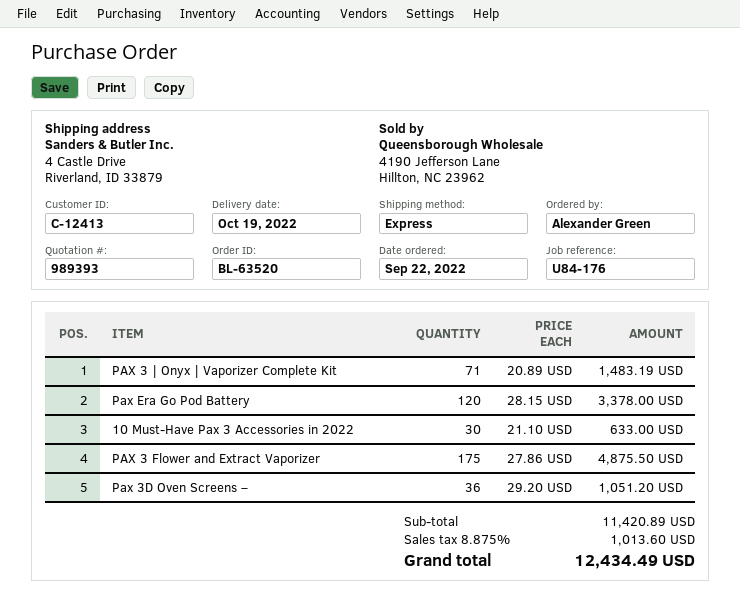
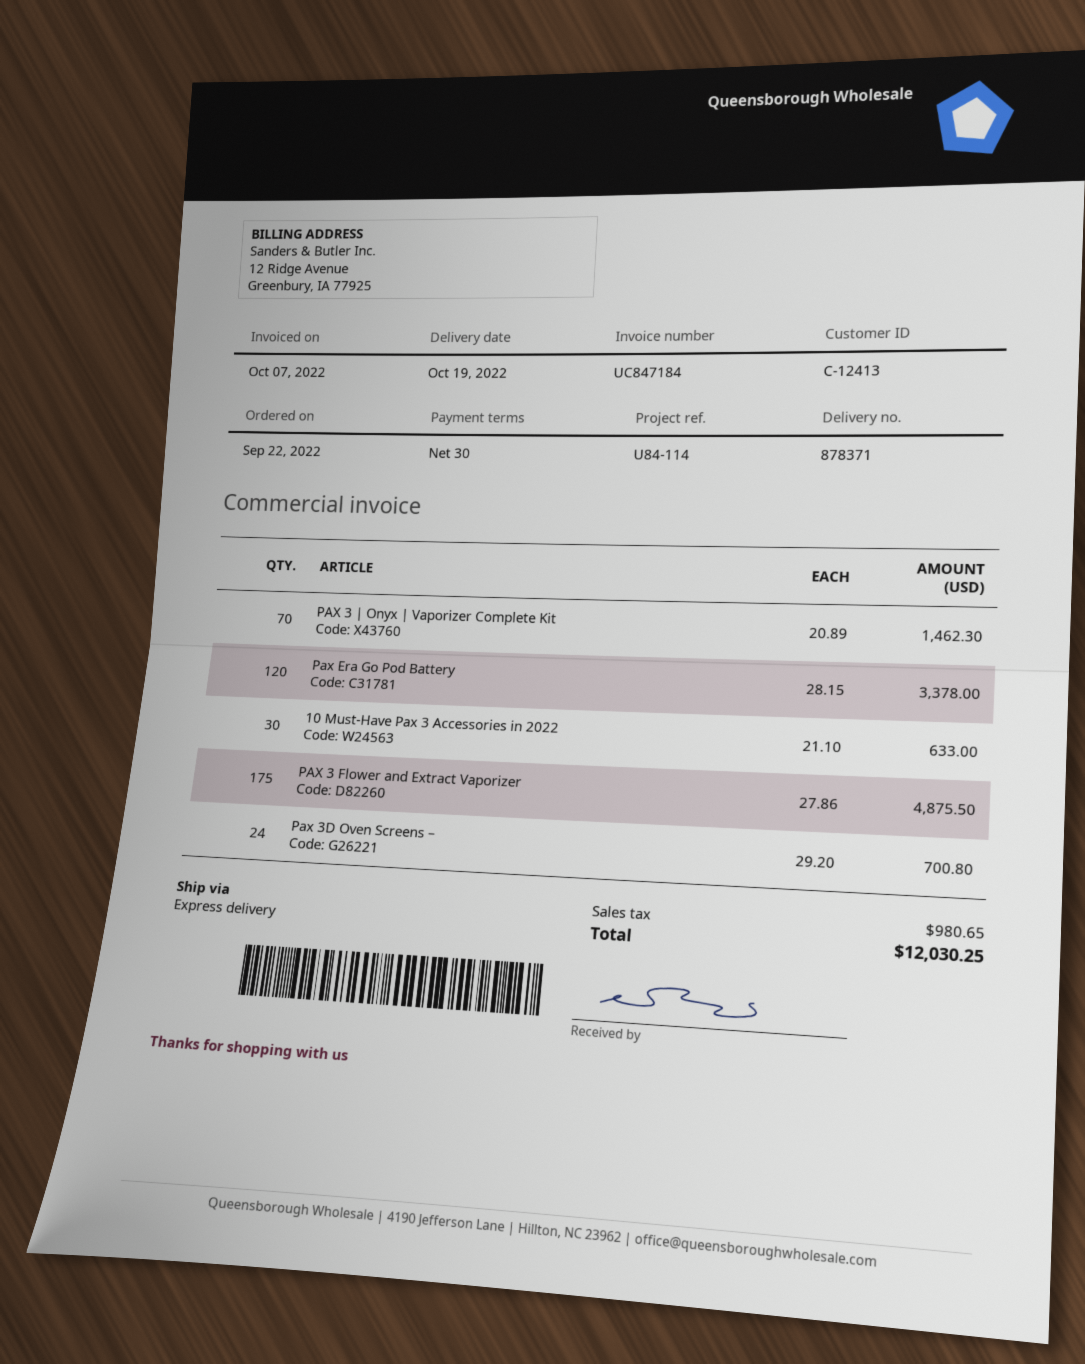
reference: U84-176 -> U84-114
PAX 3 | Onyx | Vaporizer Complete Kit: 71 x 20.89 = 1483.19 -> 70 x 20.89 = 1462.30
Pax 3D Oven Screens –: 36 x 29.20 = 1051.20 -> 24 x 29.20 = 700.80
tax: 1013.60 -> 980.65
total: 12434.49 -> 12030.25

